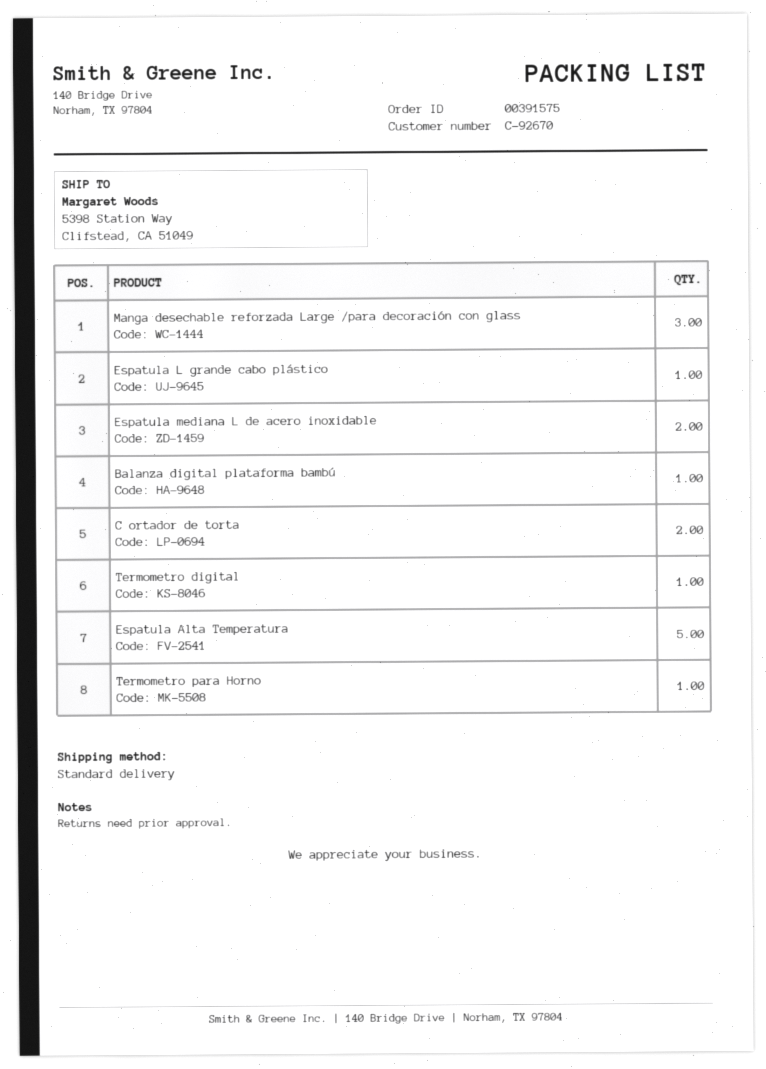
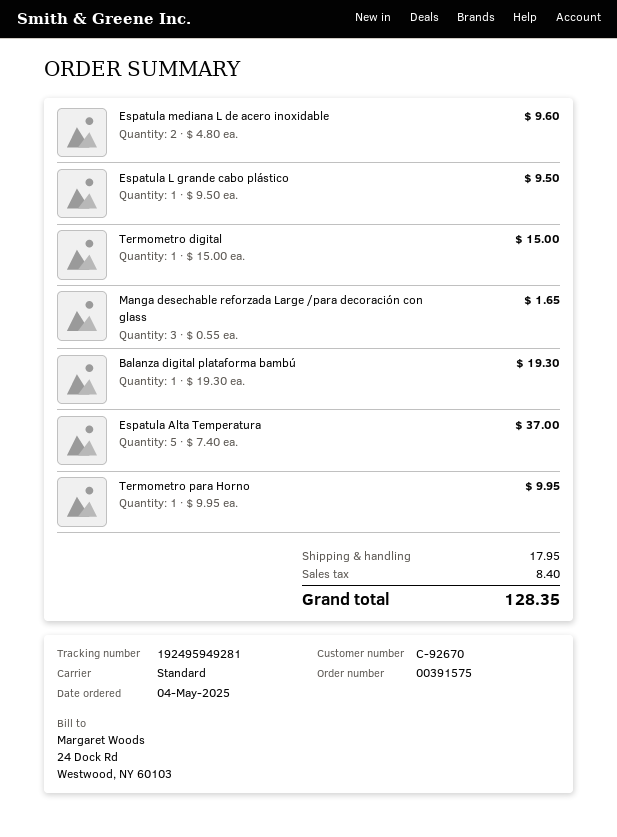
C ortador de torta: 2 -> none

